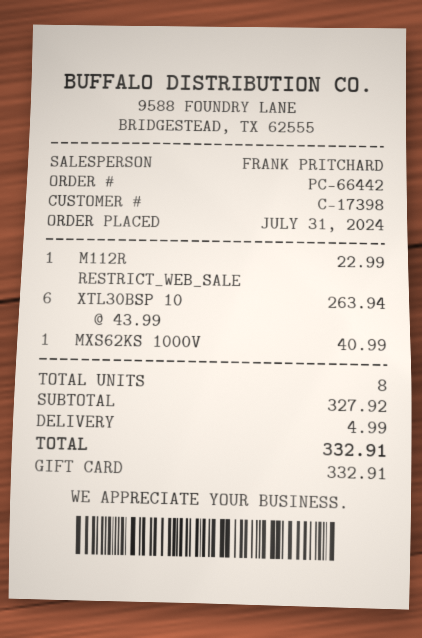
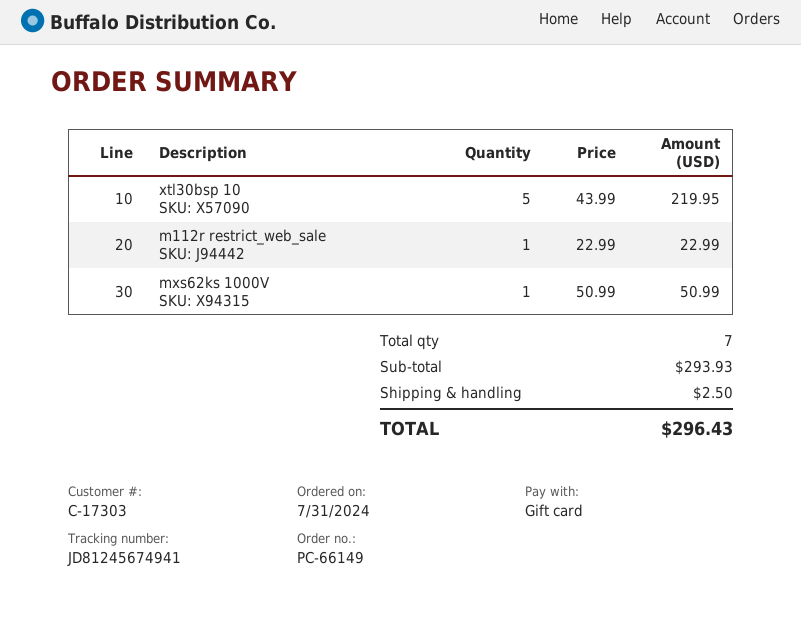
order number: PC-66442 -> PC-66149
customer number: C-17398 -> C-17303
XTL30BSP 10: 6 x 43.99 = 263.94 -> 5 x 43.99 = 219.95
MXS62KS 1000V: 1 x 40.99 = 40.99 -> 1 x 50.99 = 50.99
total quantity: 8 -> 7
subtotal: 327.92 -> 293.93
shipping: 4.99 -> 2.50
total: 332.91 -> 296.43

